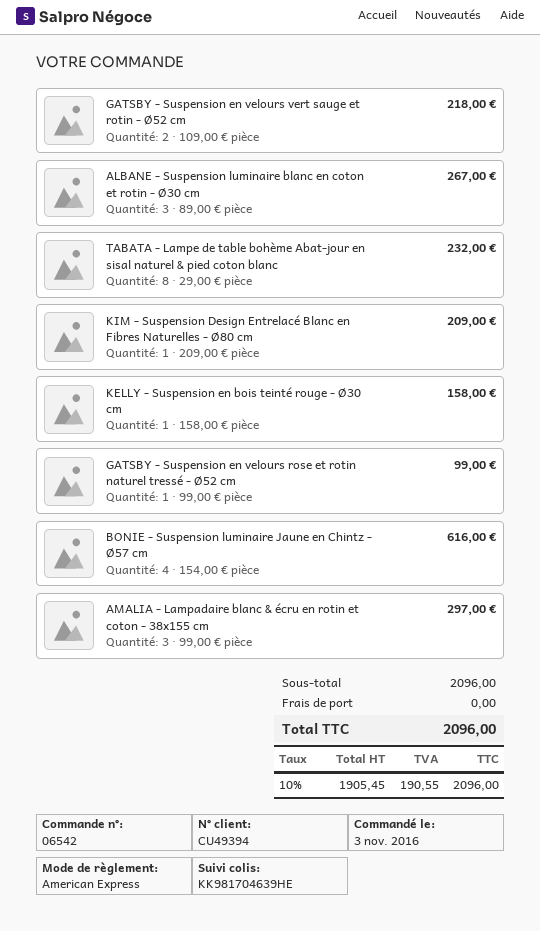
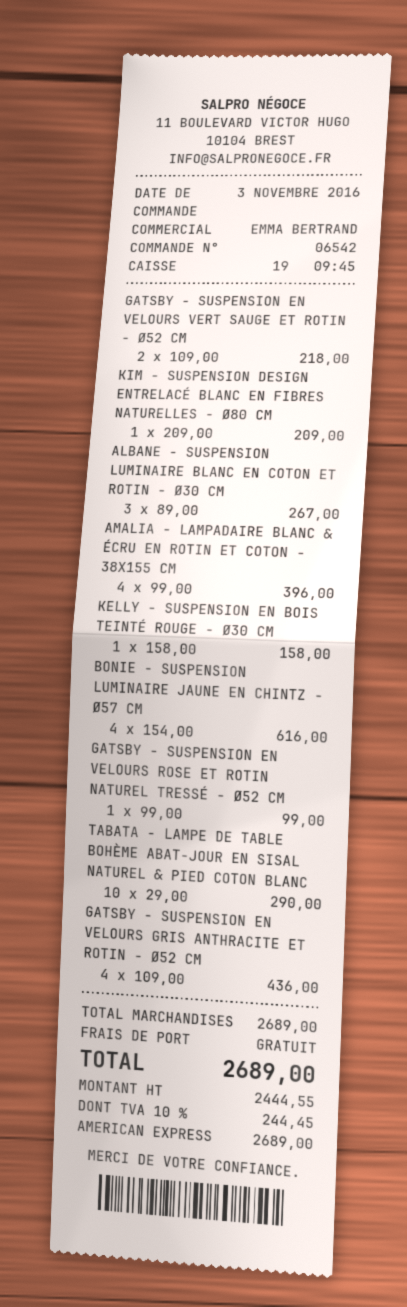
TABATA - Lampe de table bohème Abat-jour en sisal naturel & pied coton blanc: 8 x 29.00 = 232.00 -> 10 x 29.00 = 290.00
AMALIA - Lampadaire blanc & écru en rotin et coton - 38x155 cm: 3 x 99.00 = 297.00 -> 4 x 99.00 = 396.00
GATSBY - SUSPENSION EN VELOURS GRIS ANTHRACITE ET ROTIN - Ø52 CM: none -> 4 x 109.00 = 436.00
subtotal: 2096.00 -> 2689.00
net: 1905.45 -> 2444.55
tax: 10% = 190.55 -> 10% = 244.45
total: 2096.00 -> 2689.00

